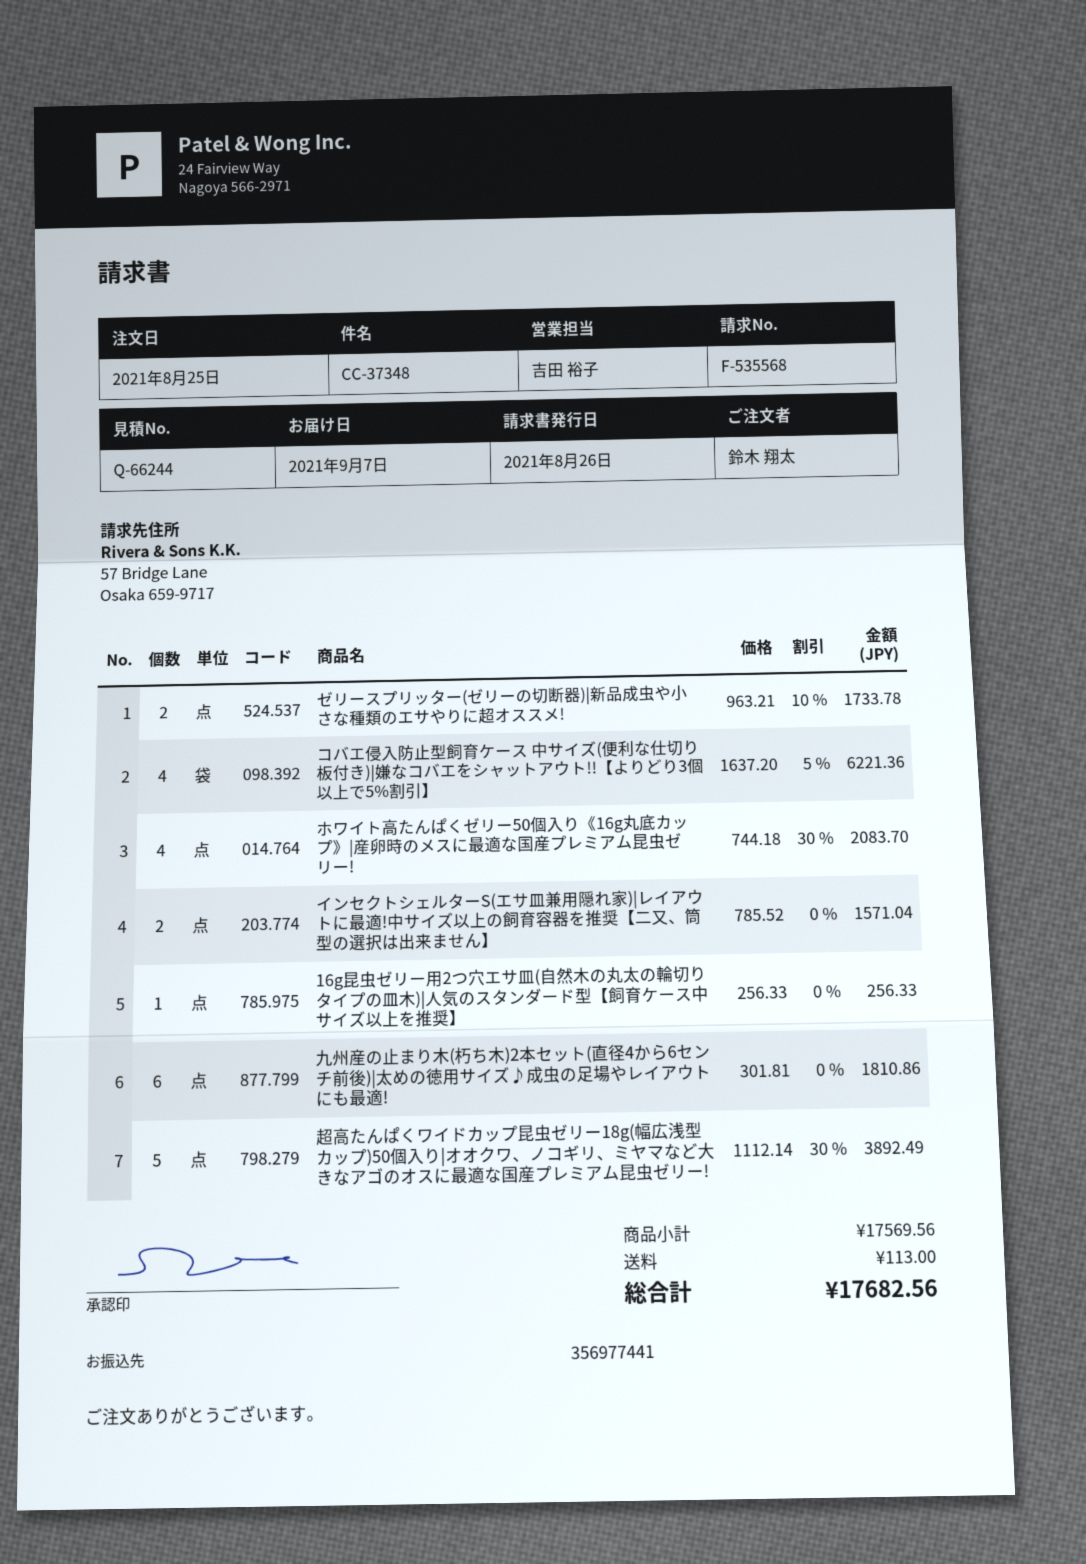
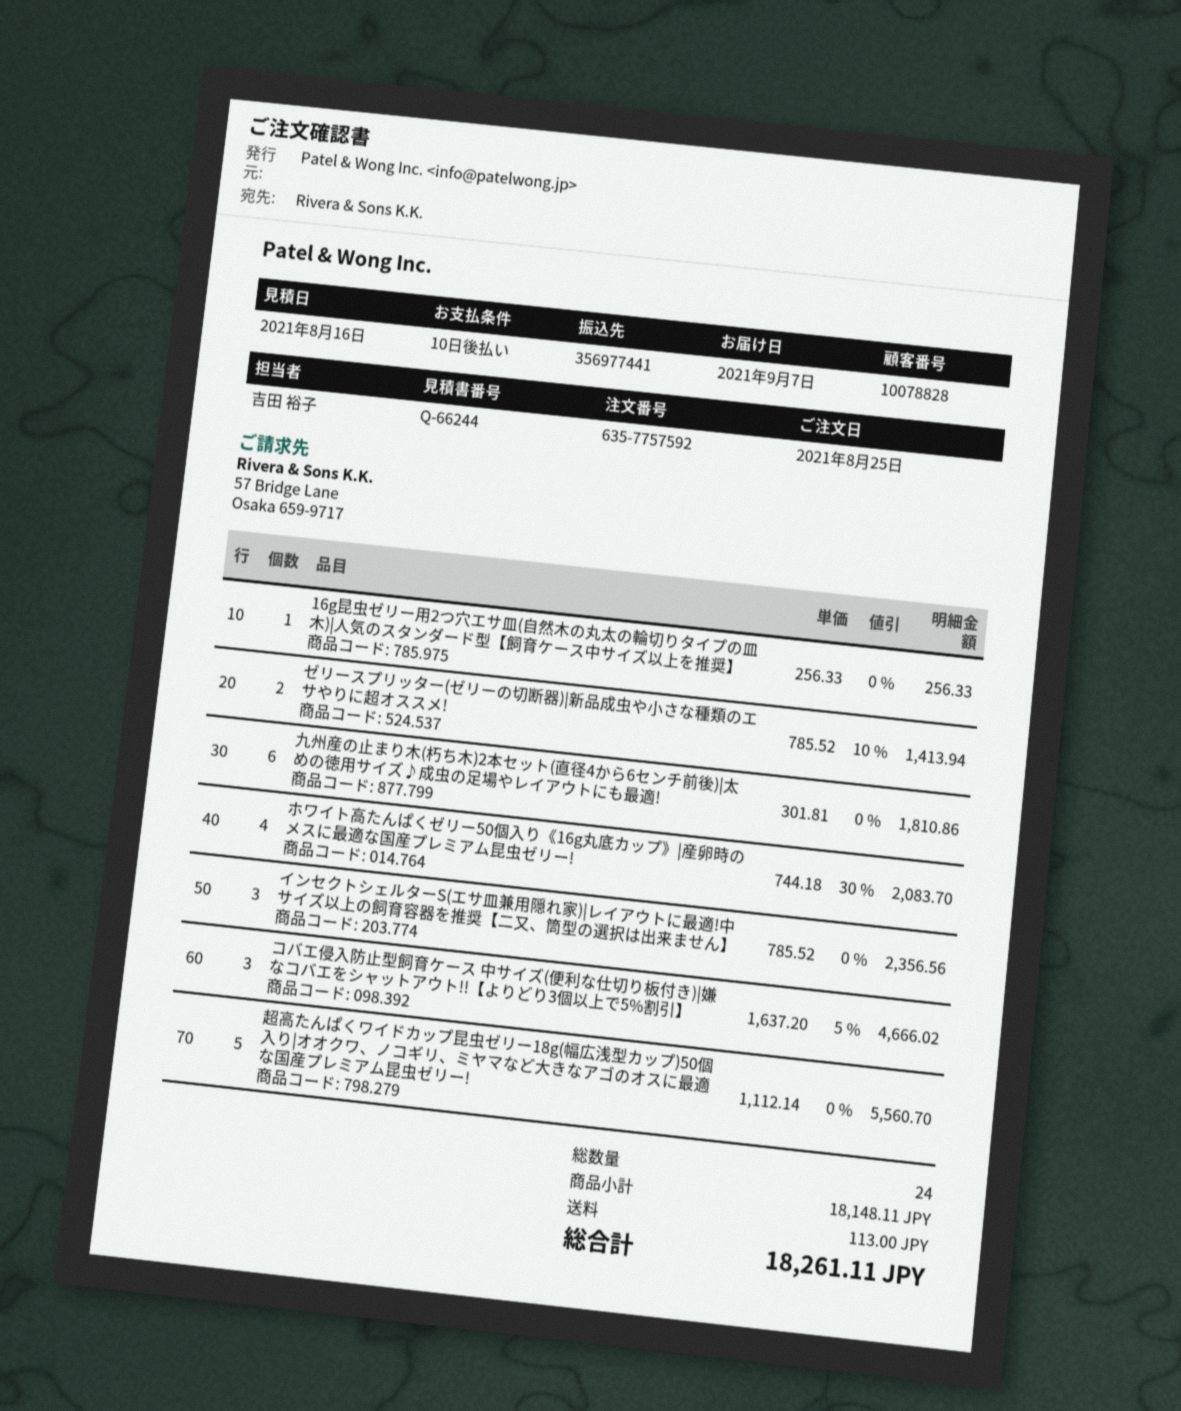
ゼリースプリッター(ゼリーの切断器)|新品成虫や小さな種類のエサやりに超オススメ!: 2 x 963.21 - 10% = 1733.78 -> 2 x 785.52 - 10% = 1413.94
コバエ侵入防止型飼育ケース 中サイズ(便利な仕切り板付き)|嫌なコバエをシャットアウト!!【よりどり3個以上で5%割引】: 4 x 1637.20 - 5% = 6221.36 -> 3 x 1637.20 - 5% = 4666.02
インセクトシェルターS(エサ皿兼用隠れ家)|レイアウトに最適!中サイズ以上の飼育容器を推奨【二又、筒型の選択は出来ません】: 2 x 785.52 = 1571.04 -> 3 x 785.52 = 2356.56
超高たんぱくワイドカップ昆虫ゼリー18g(幅広浅型カップ)50個入り|オオクワ、ノコギリ、ミヤマなど大きなアゴのオスに最適な国産プレミアム昆虫ゼリー!: 5 x 1112.14 - 30% = 3892.49 -> 5 x 1112.14 = 5560.70
subtotal: 17569.56 -> 18148.11
total: 17682.56 -> 18261.11

